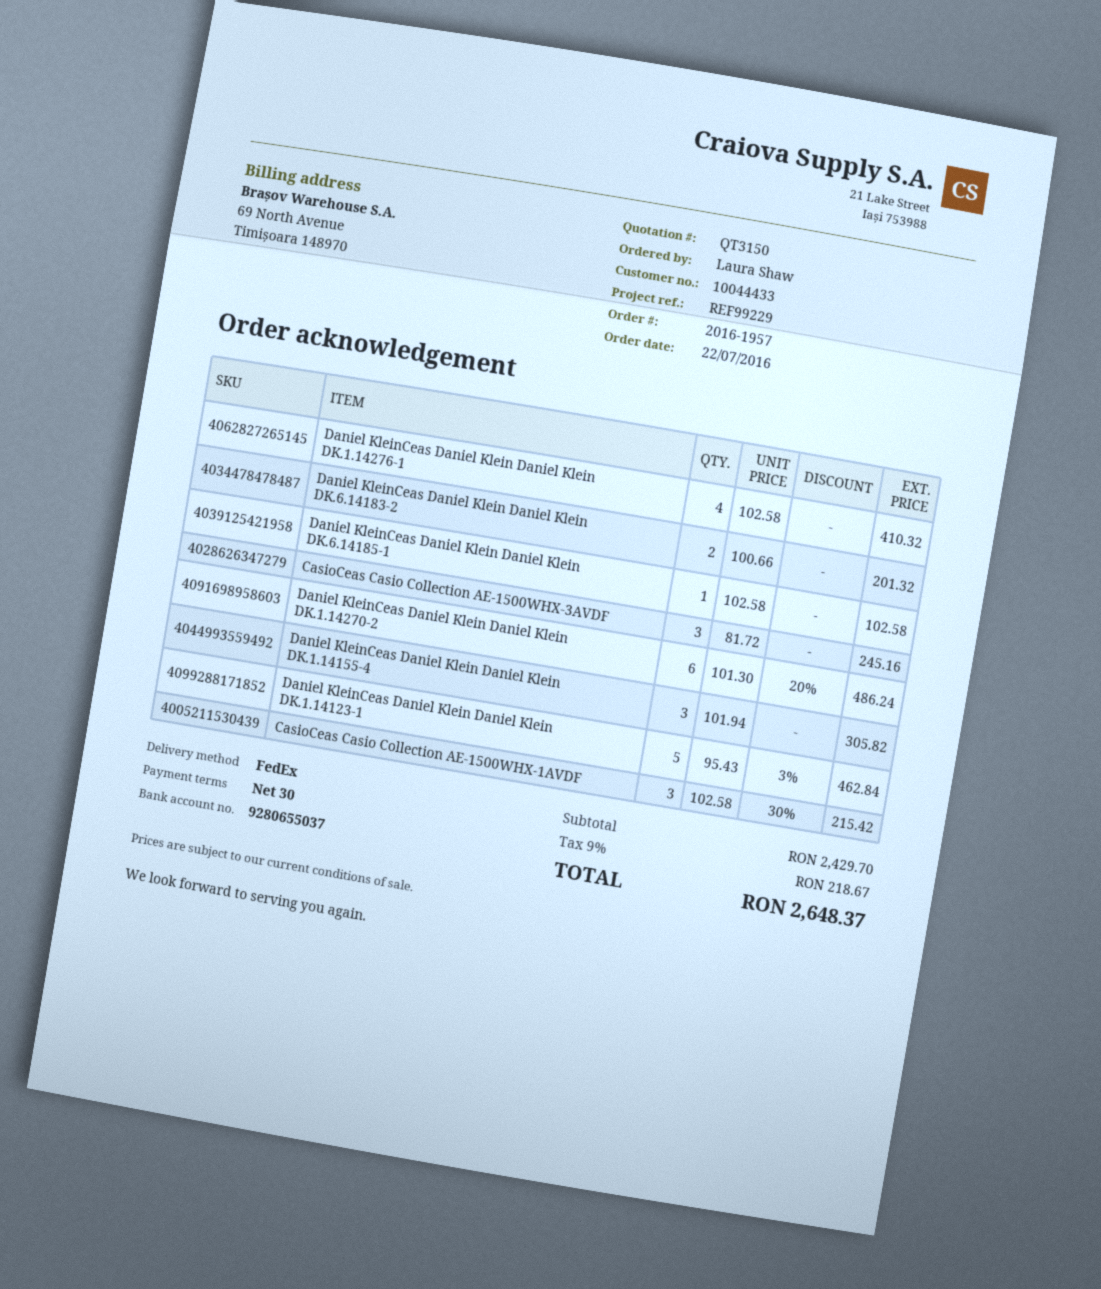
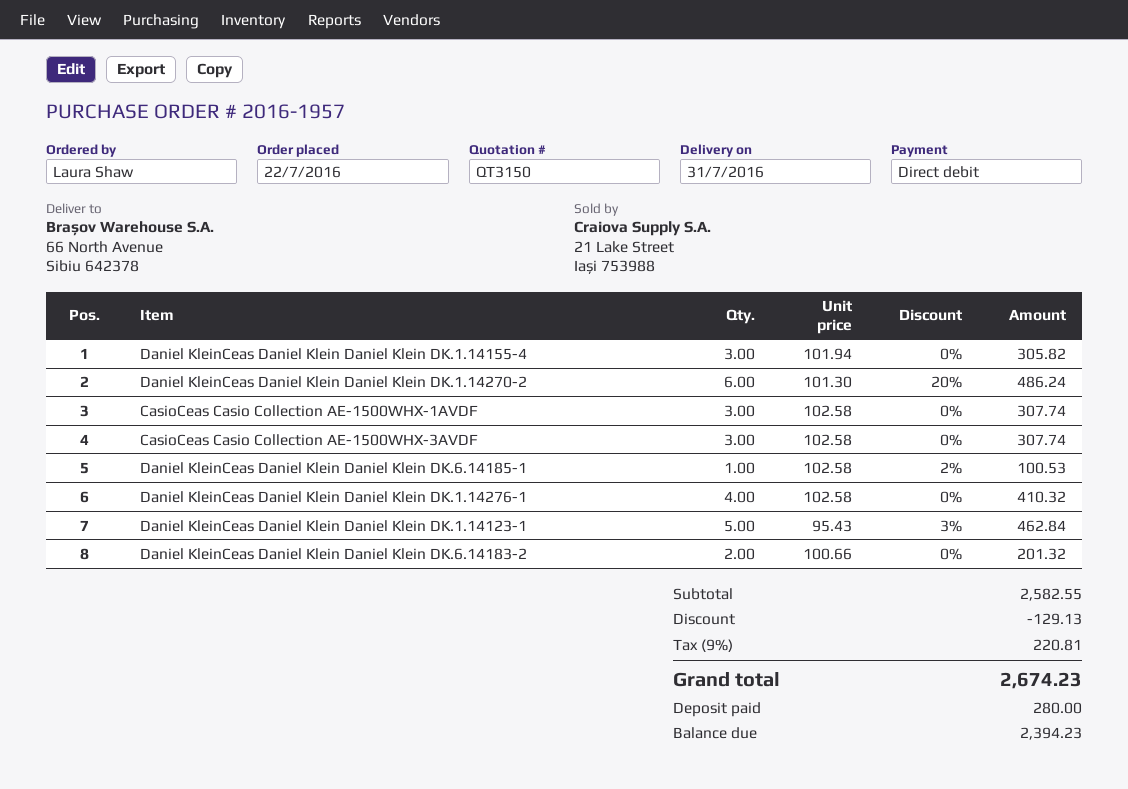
Daniel KleinCeas Daniel Klein Daniel Klein DK.6.14185-1: 1 x 102.58 = 102.58 -> 1 x 102.58 - 2% = 100.53
CasioCeas Casio Collection AE-1500WHX-3AVDF: 3 x 81.72 = 245.16 -> 3 x 102.58 = 307.74
CasioCeas Casio Collection AE-1500WHX-1AVDF: 3 x 102.58 - 30% = 215.42 -> 3 x 102.58 = 307.74
subtotal: 2429.70 -> 2582.55
discount: none -> 129.13
tax: 9% = 218.67 -> 9% = 220.81
total: 2648.37 -> 2674.23

